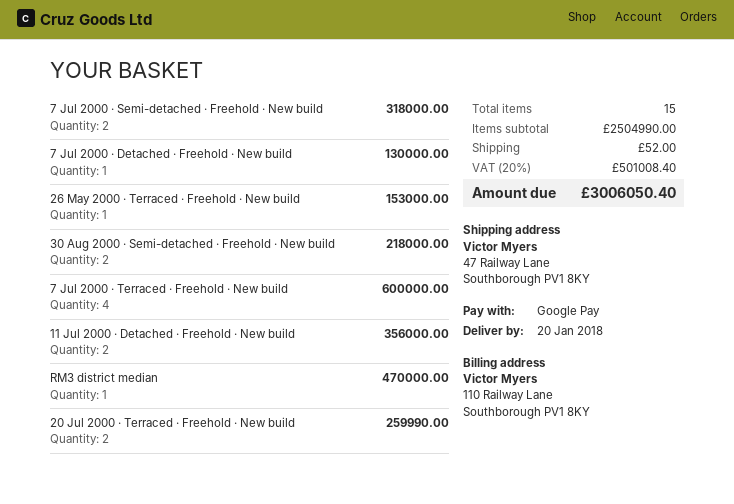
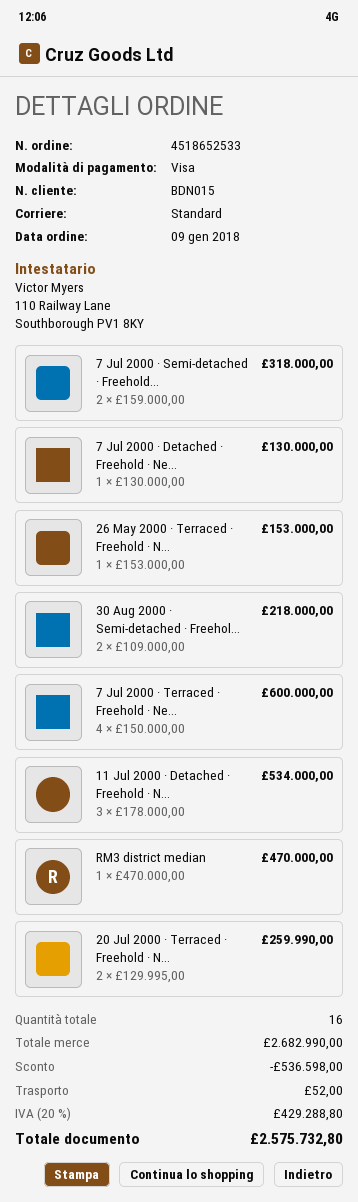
payment method: Google Pay -> Visa
11 Jul 2000 · Detached · Freehold · New build: 2 for 356000.00 -> 3 for 534000.00
total quantity: 15 -> 16
subtotal: 2504990.00 -> 2682990.00
discount: none -> 536598.00
tax: 20% = 501008.40 -> 20% = 429288.80
total: 3006050.40 -> 2575732.80

